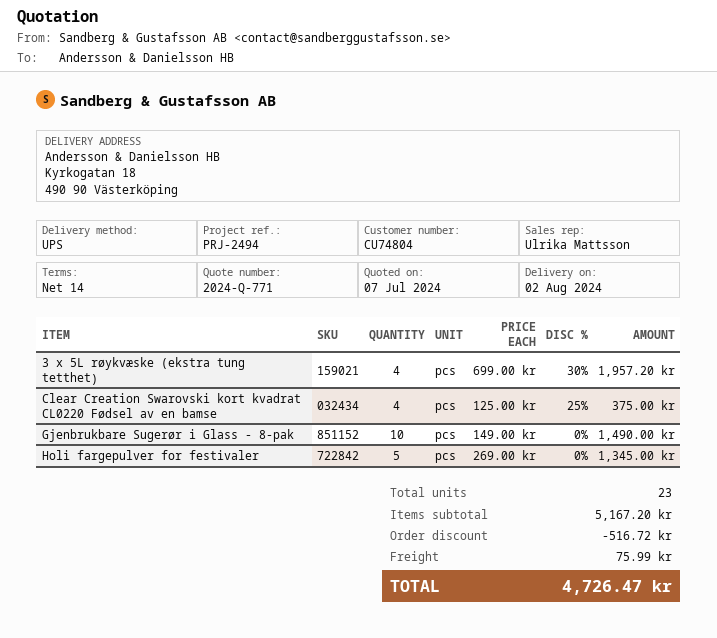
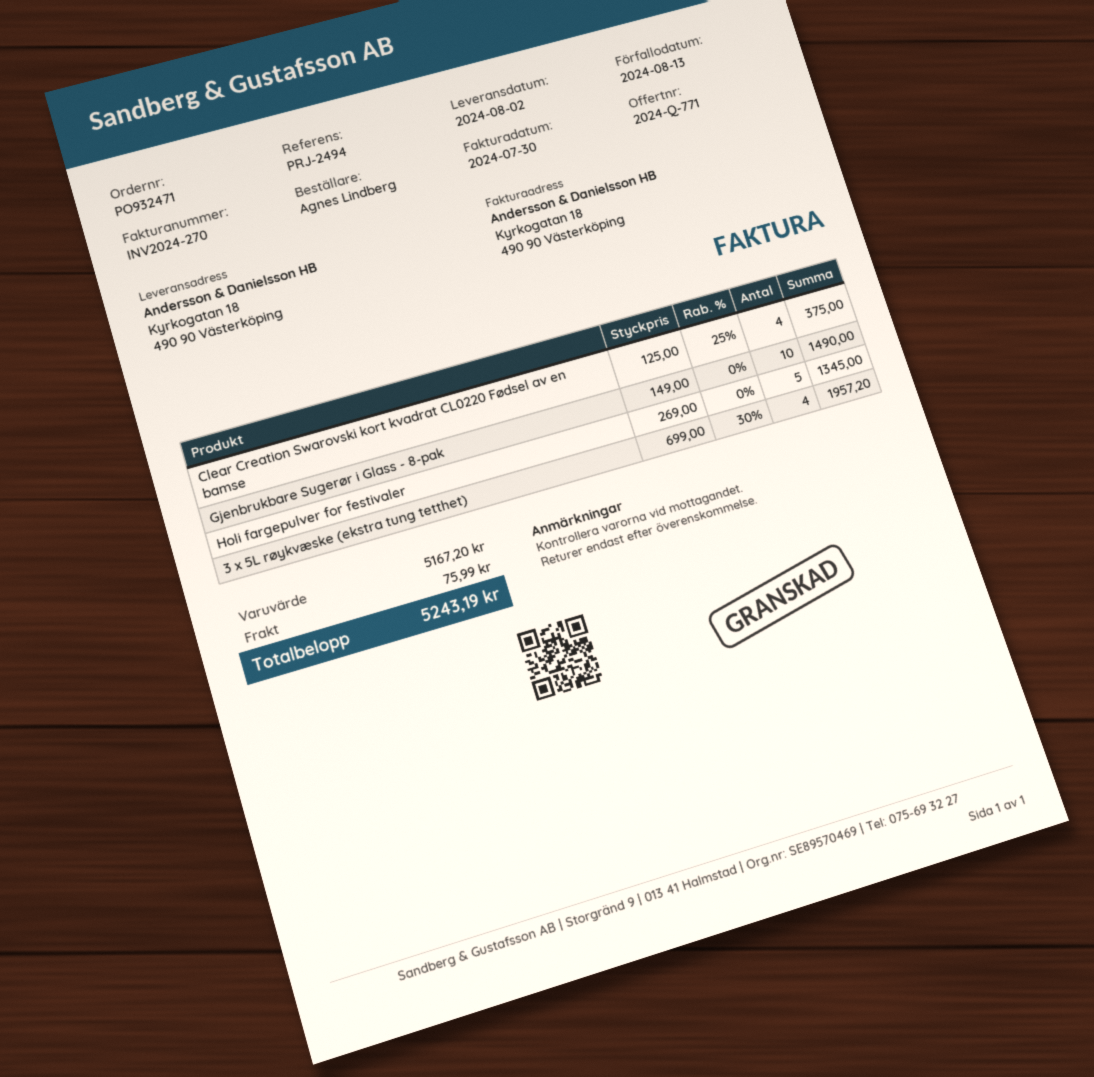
discount: 516.72 -> none
total: 4726.47 -> 5243.19

